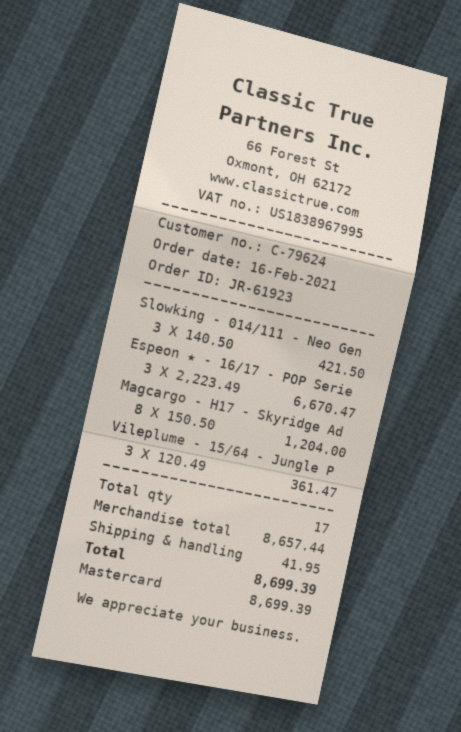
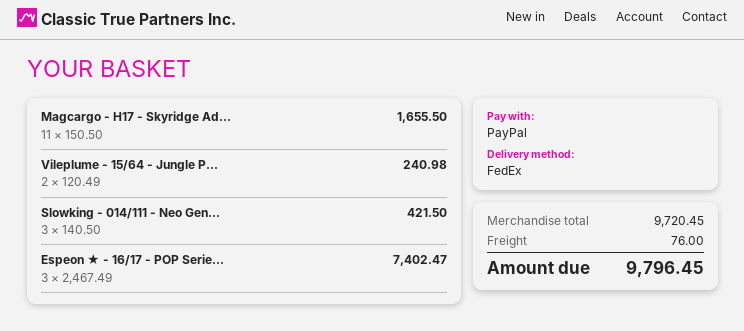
payment method: Mastercard -> PayPal
Espeon ★ - 16/17 - POP Serie: 3 x 2223.49 = 6670.47 -> 3 x 2467.49 = 7402.47
Magcargo - H17 - Skyridge Ad: 8 x 150.50 = 1204.00 -> 11 x 150.50 = 1655.50
Vileplume - 15/64 - Jungle P: 3 x 120.49 = 361.47 -> 2 x 120.49 = 240.98
subtotal: 8657.44 -> 9720.45
shipping: 41.95 -> 76.00
total: 8699.39 -> 9796.45

